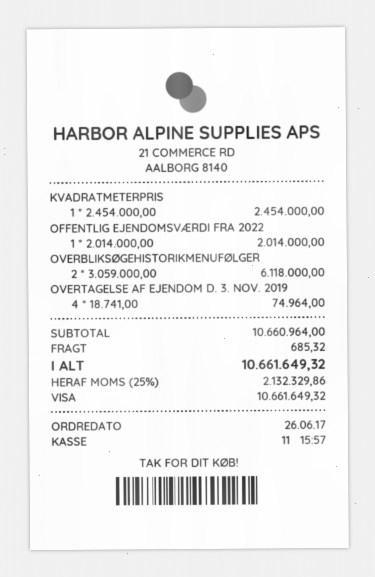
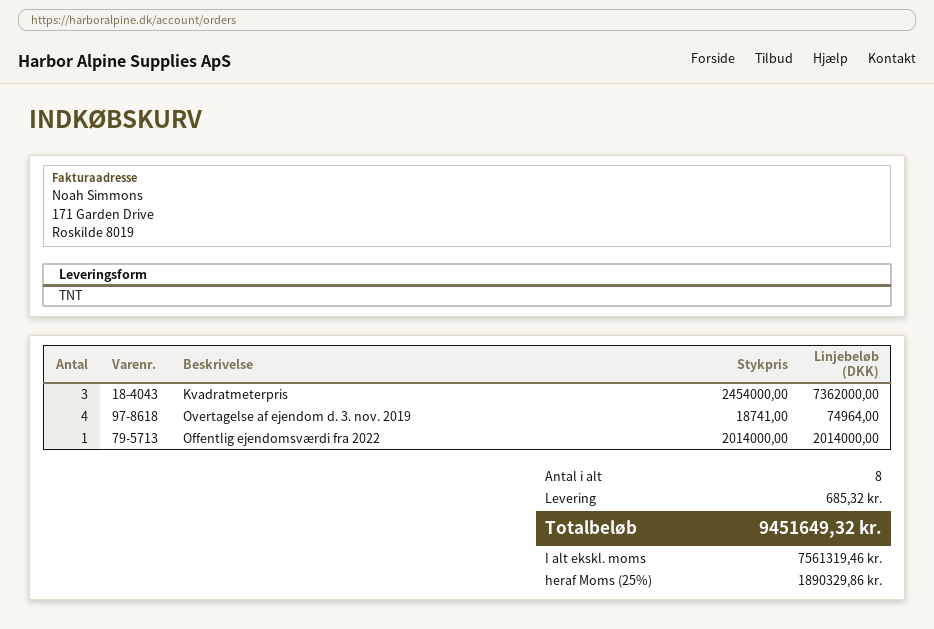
KVADRATMETERPRIS: 1 x 2454000.00 = 2454000.00 -> 3 x 2454000.00 = 7362000.00
OVERBLIKSØGEHISTORIKMENUFØLGER: 2 x 3059000.00 = 6118000.00 -> none
tax: 25% = 2132329.86 -> 25% = 1890329.86
total: 10661649.32 -> 9451649.32

